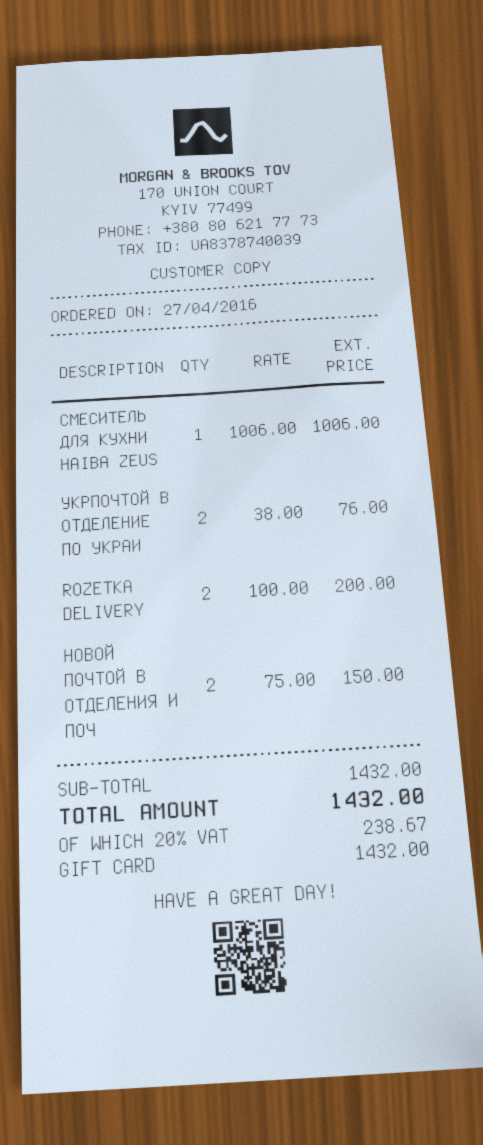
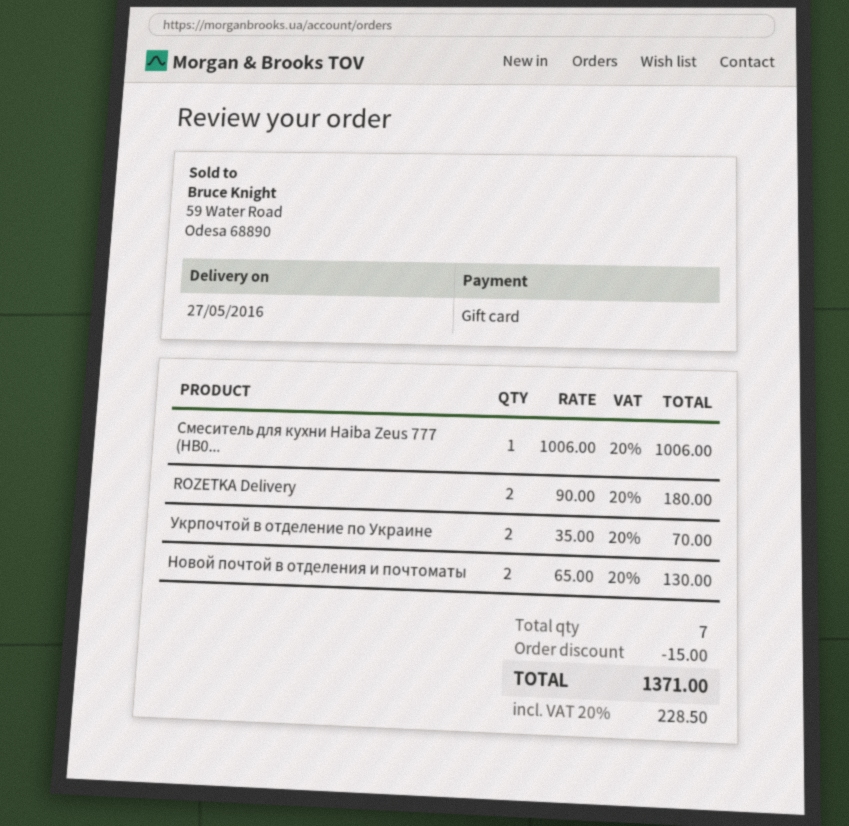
УКРПОЧТОЙ В ОТДЕЛЕНИЕ ПО УКРАИ: 2 x 38.00 = 76.00 -> 2 x 35.00 = 70.00
ROZETKA DELIVERY: 2 x 100.00 = 200.00 -> 2 x 90.00 = 180.00
НОВОЙ ПОЧТОЙ В ОТДЕЛЕНИЯ И ПОЧ: 2 x 75.00 = 150.00 -> 2 x 65.00 = 130.00
discount: none -> 15.00
tax: 20% = 238.67 -> 20% = 228.50
total: 1432.00 -> 1371.00

